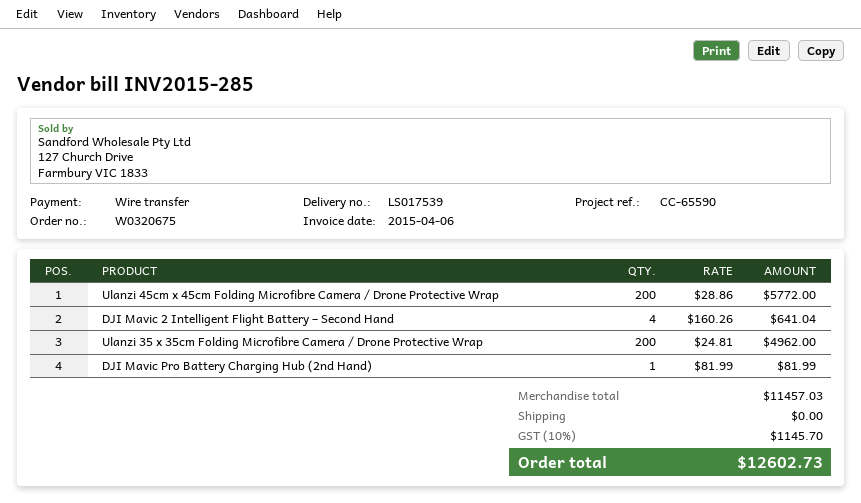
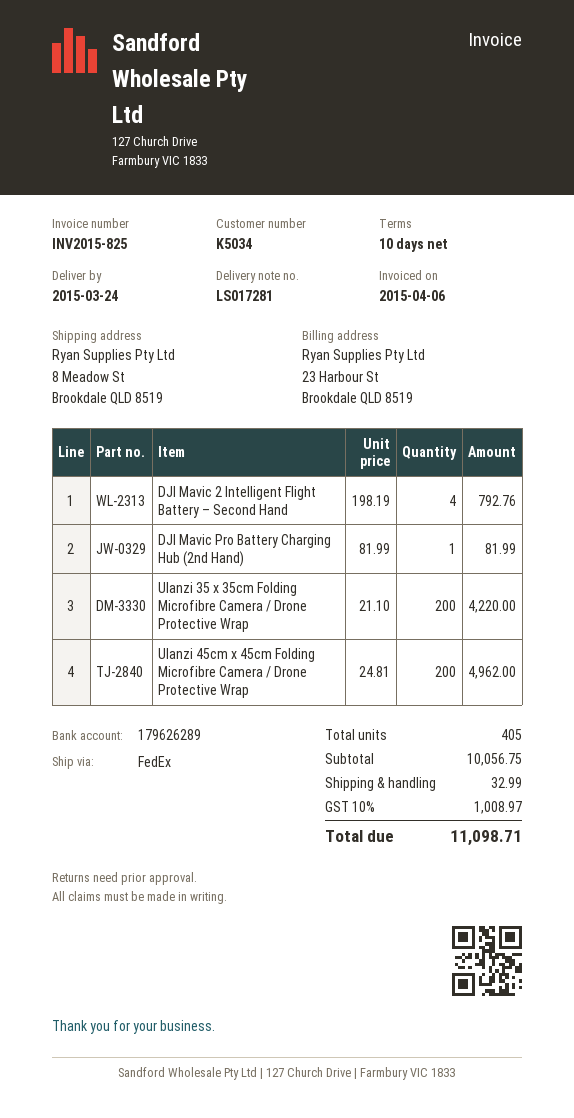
delivery note number: LS017539 -> LS017281
invoice number: INV2015-285 -> INV2015-825
Ulanzi 45cm x 45cm Folding Microfibre Camera / Drone Protective Wrap: 200 x 28.86 = 5772.00 -> 200 x 24.81 = 4962.00
DJI Mavic 2 Intelligent Flight Battery – Second Hand: 4 x 160.26 = 641.04 -> 4 x 198.19 = 792.76
Ulanzi 35 x 35cm Folding Microfibre Camera / Drone Protective Wrap: 200 x 24.81 = 4962.00 -> 200 x 21.10 = 4220.00
subtotal: 11457.03 -> 10056.75
shipping: 0.00 -> 32.99
tax: 10% = 1145.70 -> 10% = 1008.97
total: 12602.73 -> 11098.71

